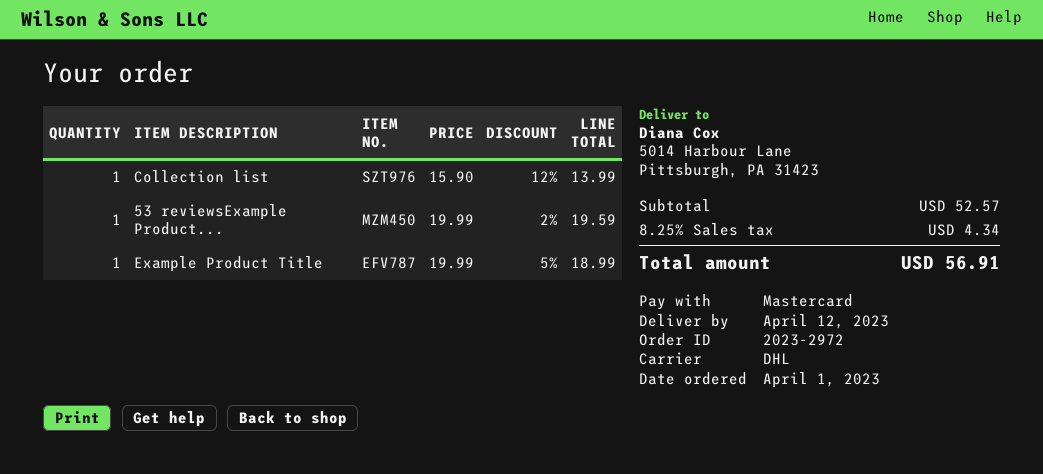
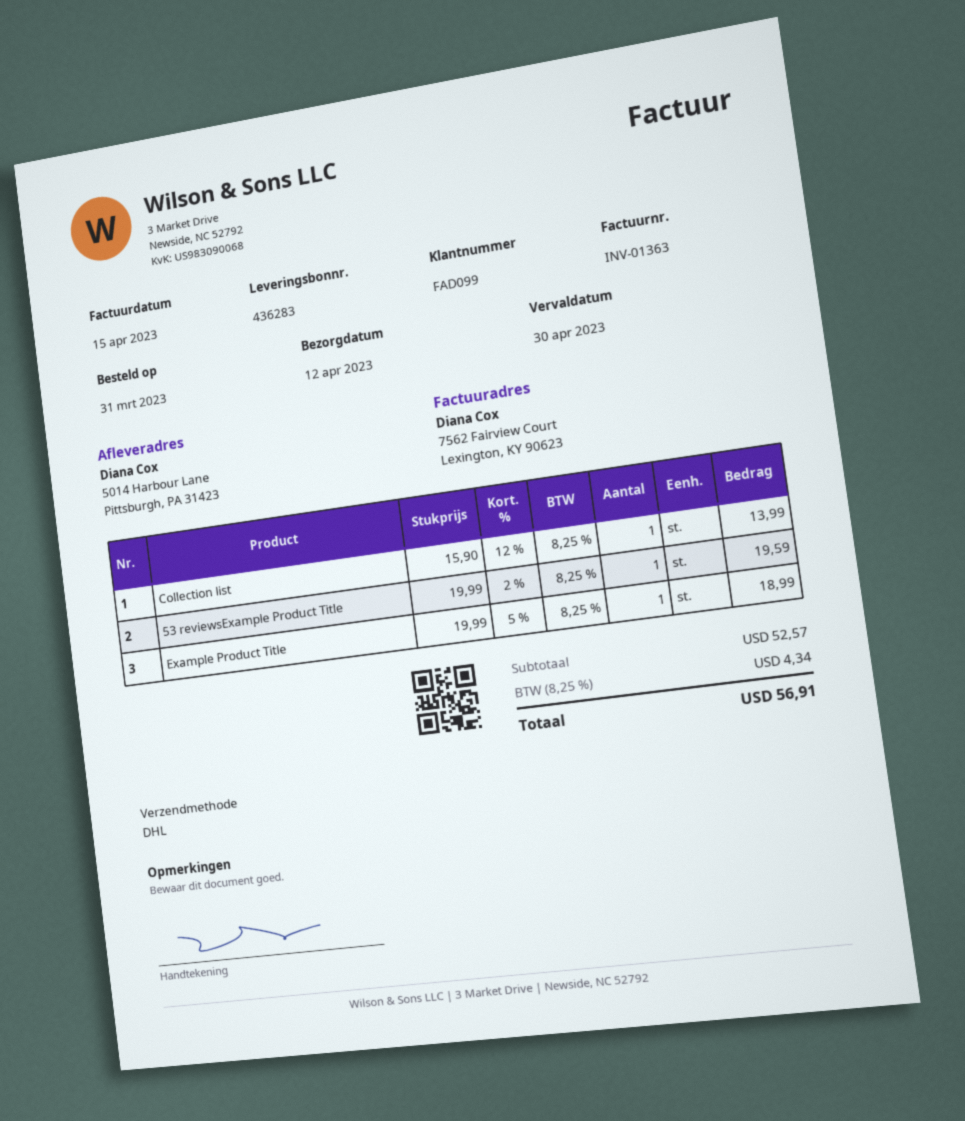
order date: 2023-04-01 -> 2023-03-31

